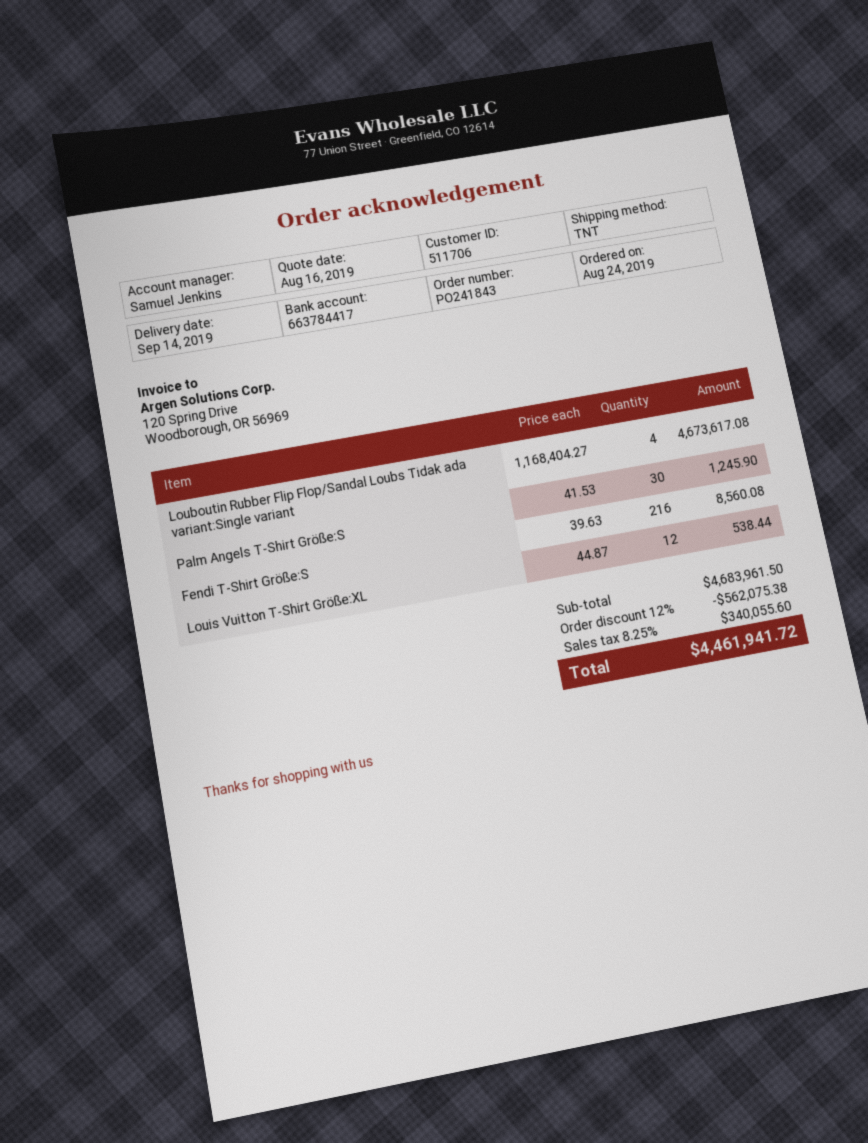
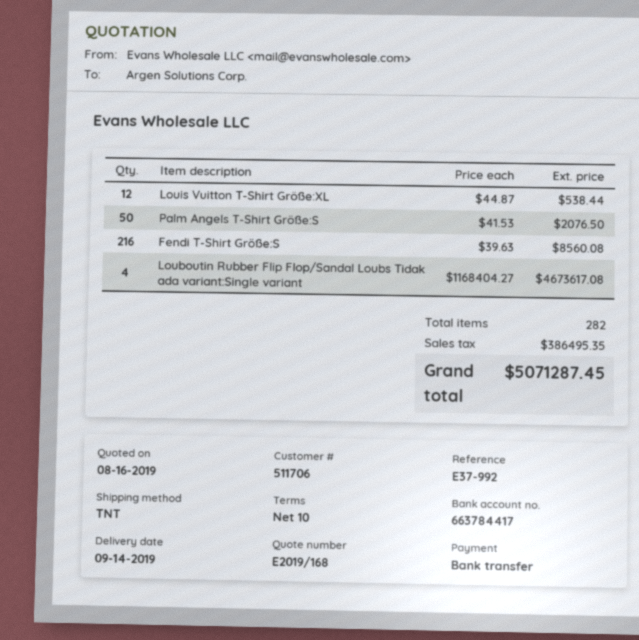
Palm Angels T-Shirt Größe:S: 30 x 41.53 = 1245.90 -> 50 x 41.53 = 2076.50
discount: 12% = 562075.38 -> none
tax: 340055.60 -> 386495.35
total: 4461941.72 -> 5071287.45

